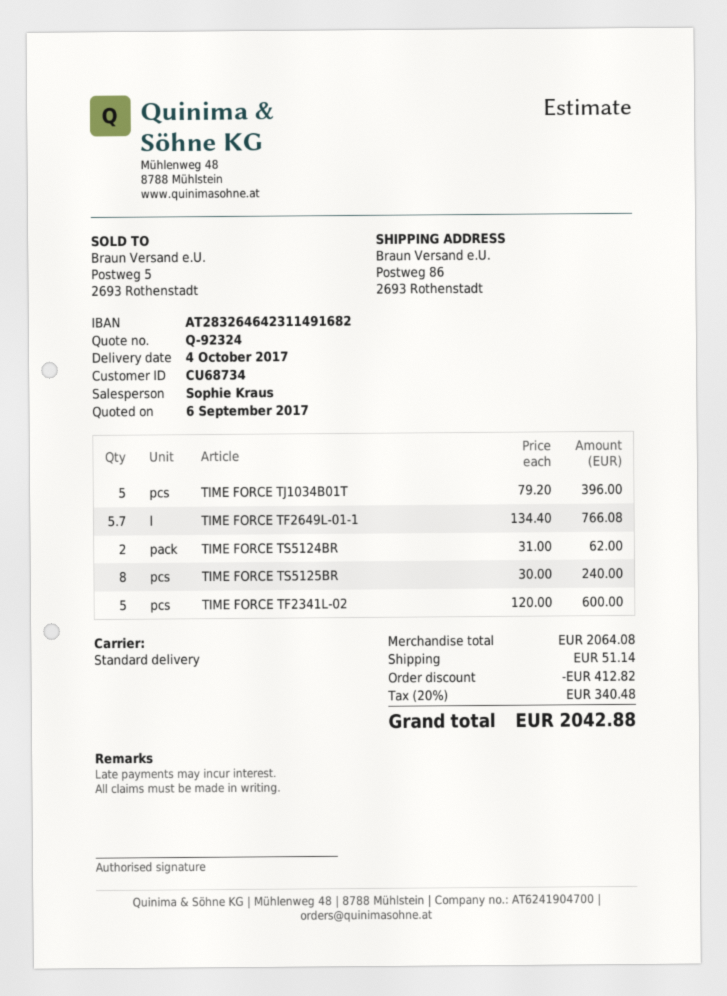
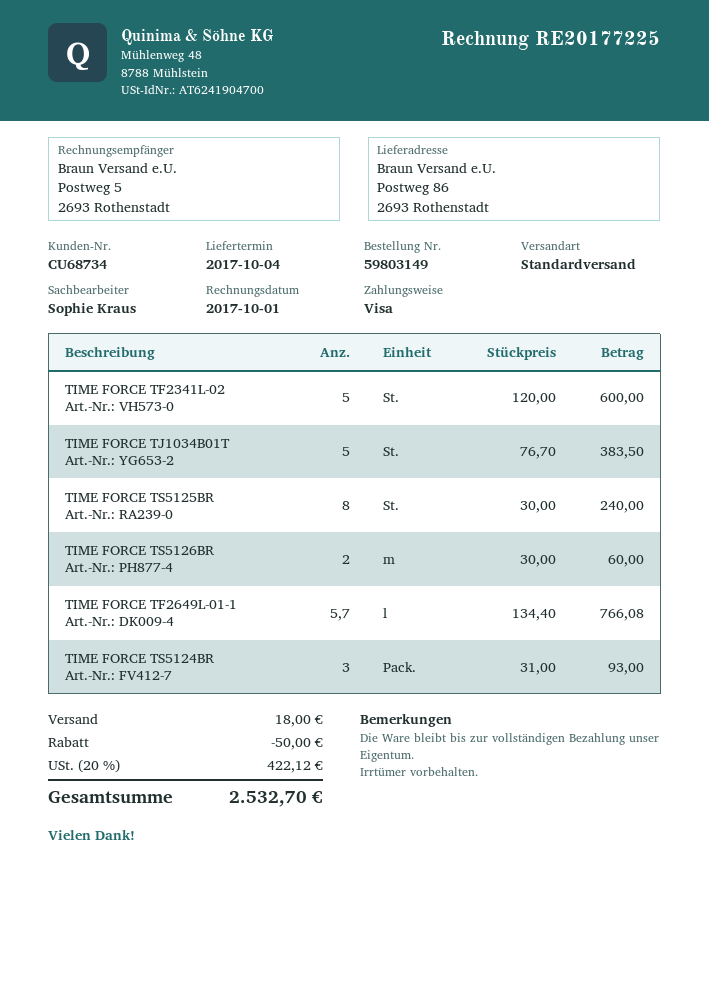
TIME FORCE TJ1034B01T: 5 x 79.20 = 396.00 -> 5 x 76.70 = 383.50
TIME FORCE TS5124BR: 2 x 31.00 = 62.00 -> 3 x 31.00 = 93.00
TIME FORCE TS5126BR: none -> 2 x 30.00 = 60.00
discount: 412.82 -> 50.00
shipping: 51.14 -> 18.00
tax: 20% = 340.48 -> 20% = 422.12
total: 2042.88 -> 2532.70

